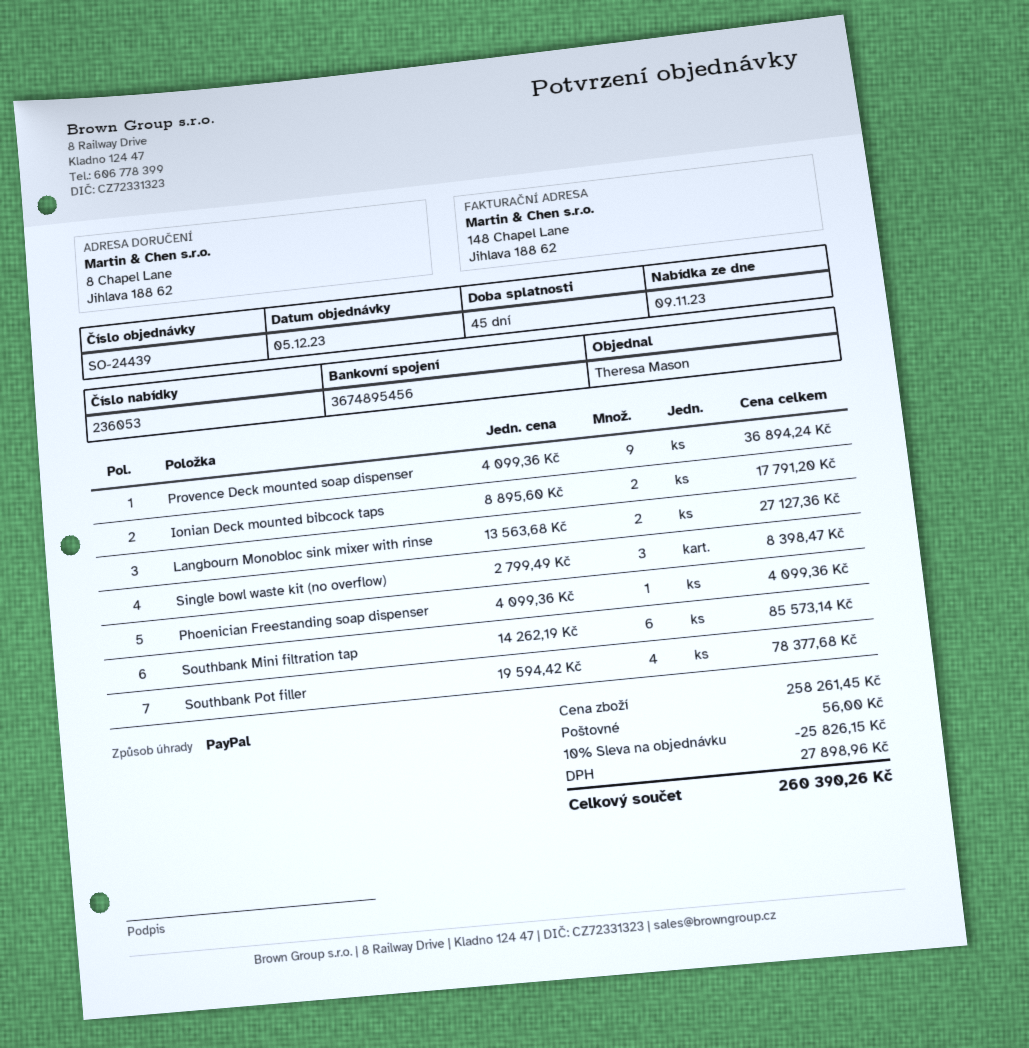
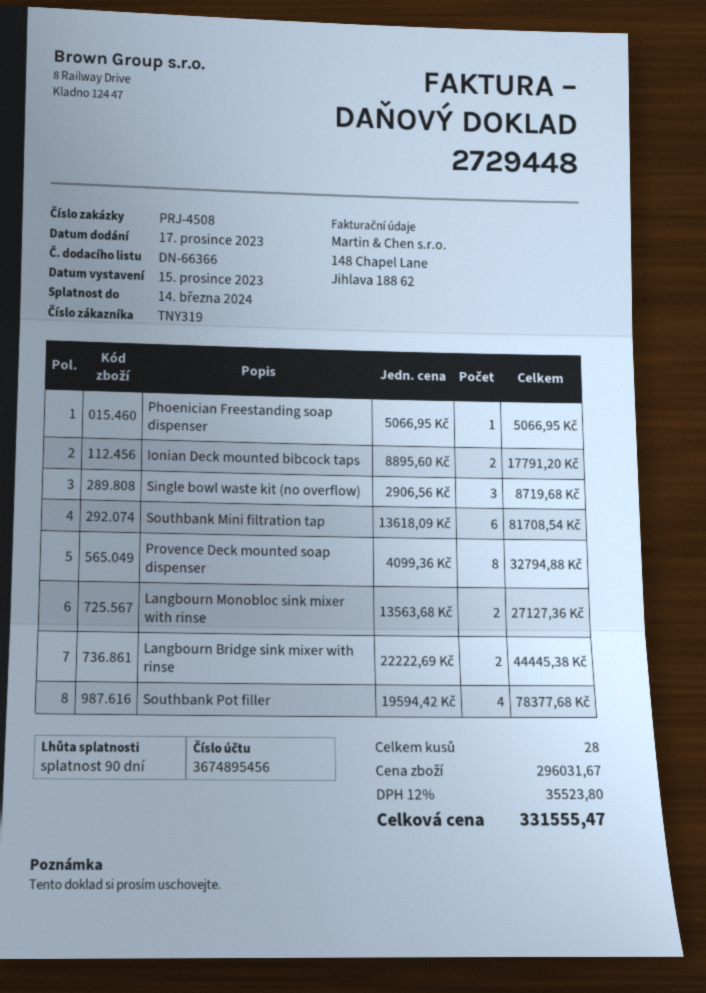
payment terms: 45 days -> 90 days
Provence Deck mounted soap dispenser: 9 x 4099.36 = 36894.24 -> 8 x 4099.36 = 32794.88
Single bowl waste kit (no overflow): 3 x 2799.49 = 8398.47 -> 3 x 2906.56 = 8719.68
Phoenician Freestanding soap dispenser: 1 x 4099.36 = 4099.36 -> 1 x 5066.95 = 5066.95
Southbank Mini filtration tap: 6 x 14262.19 = 85573.14 -> 6 x 13618.09 = 81708.54
Langbourn Bridge sink mixer with rinse: none -> 2 x 22222.69 = 44445.38
subtotal: 258261.45 -> 296031.67
discount: 10% = 25826.15 -> none
shipping: 56.00 -> none
tax: 27898.96 -> 35523.80
total: 260390.26 -> 331555.47

